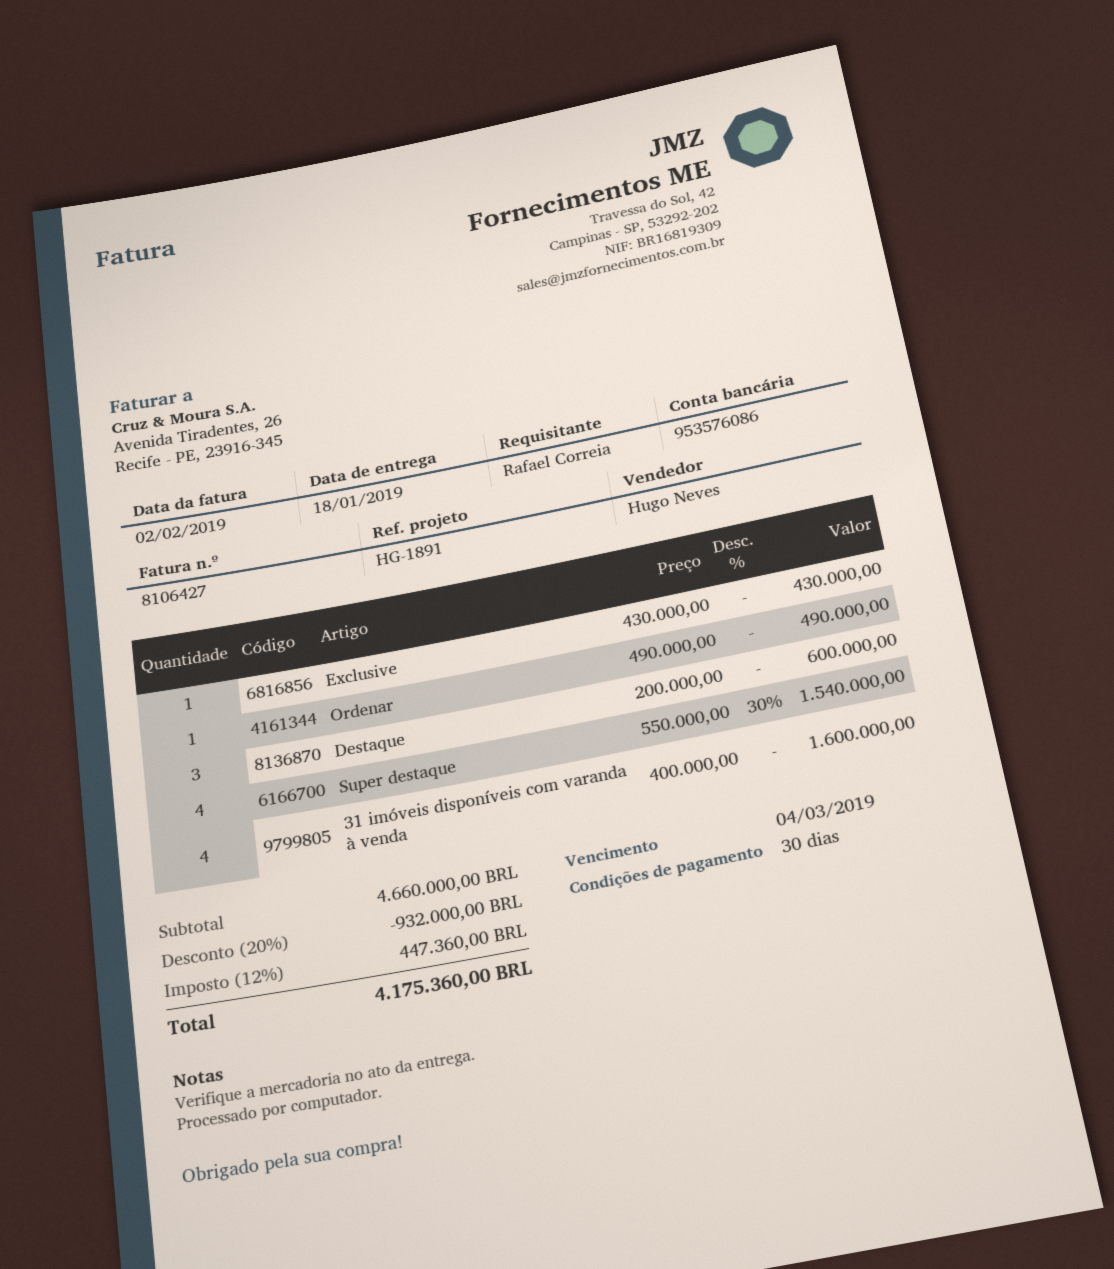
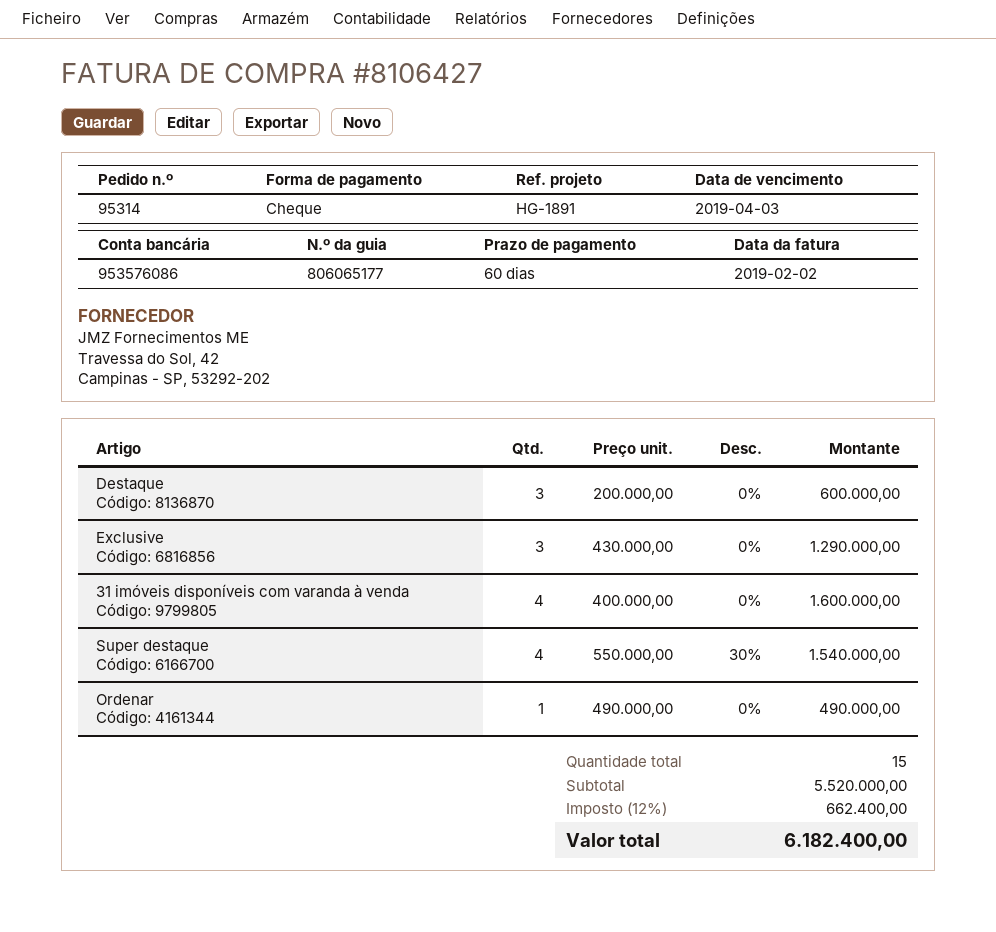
payment terms: 30 days -> 60 days
due date: 2019-03-04 -> 2019-04-03
Exclusive: 1 x 430000.00 = 430000.00 -> 3 x 430000.00 = 1290000.00
subtotal: 4660000.00 -> 5520000.00
discount: 20% = 932000.00 -> none
tax: 12% = 447360.00 -> 12% = 662400.00
total: 4175360.00 -> 6182400.00

